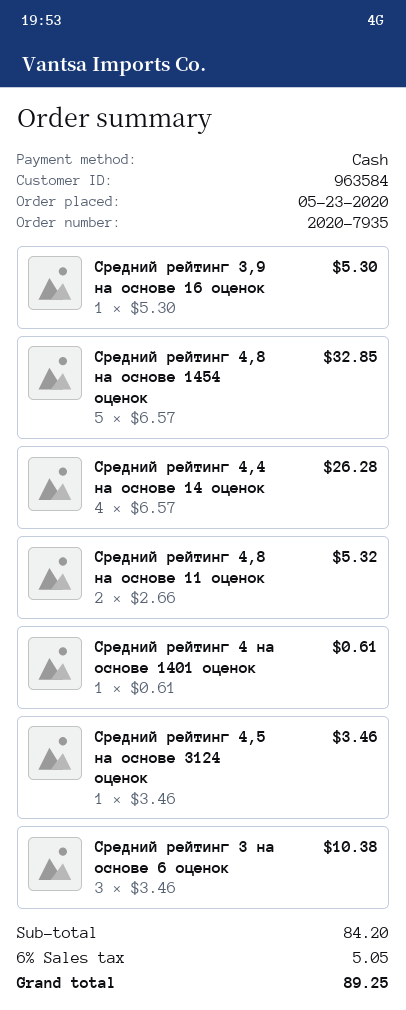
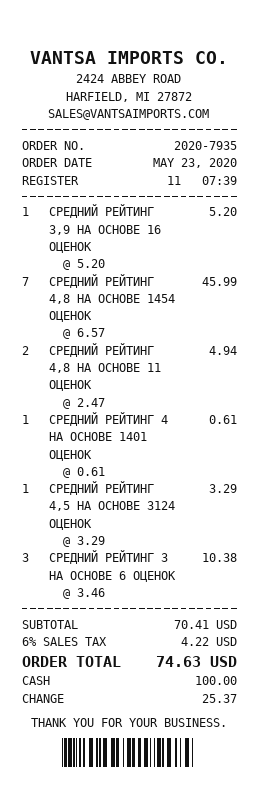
Средний рейтинг 3,9 на основе 16 оценок: 1 x 5.30 = 5.30 -> 1 x 5.20 = 5.20
Средний рейтинг 4,8 на основе 1454 оценок: 5 x 6.57 = 32.85 -> 7 x 6.57 = 45.99
Средний рейтинг 4,4 на основе 14 оценок: 4 x 6.57 = 26.28 -> none
Средний рейтинг 4,8 на основе 11 оценок: 2 x 2.66 = 5.32 -> 2 x 2.47 = 4.94
Средний рейтинг 4,5 на основе 3124 оценок: 1 x 3.46 = 3.46 -> 1 x 3.29 = 3.29
subtotal: 84.20 -> 70.41
tax: 6% = 5.05 -> 6% = 4.22
total: 89.25 -> 74.63

